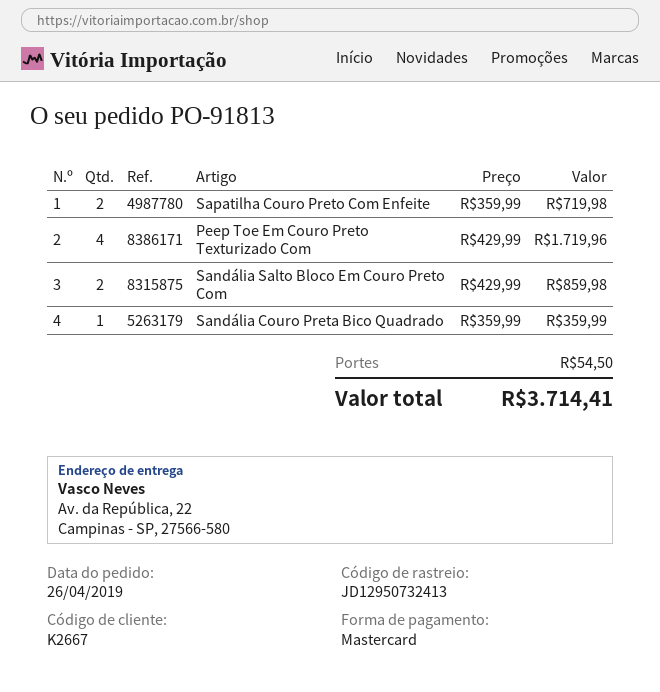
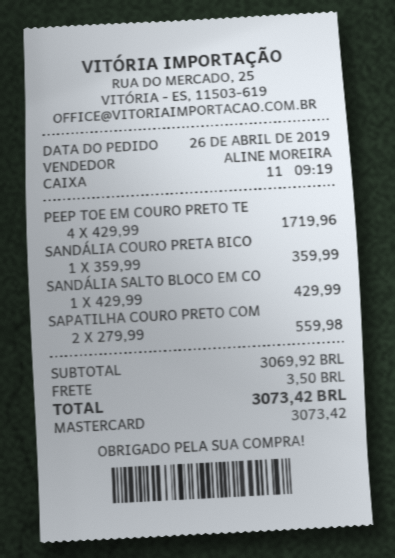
Sapatilha Couro Preto Com Enfeite: 2 x 359.99 = 719.98 -> 2 x 279.99 = 559.98
Sandália Salto Bloco Em Couro Preto Com: 2 x 429.99 = 859.98 -> 1 x 429.99 = 429.99
shipping: 54.50 -> 3.50
total: 3714.41 -> 3073.42

